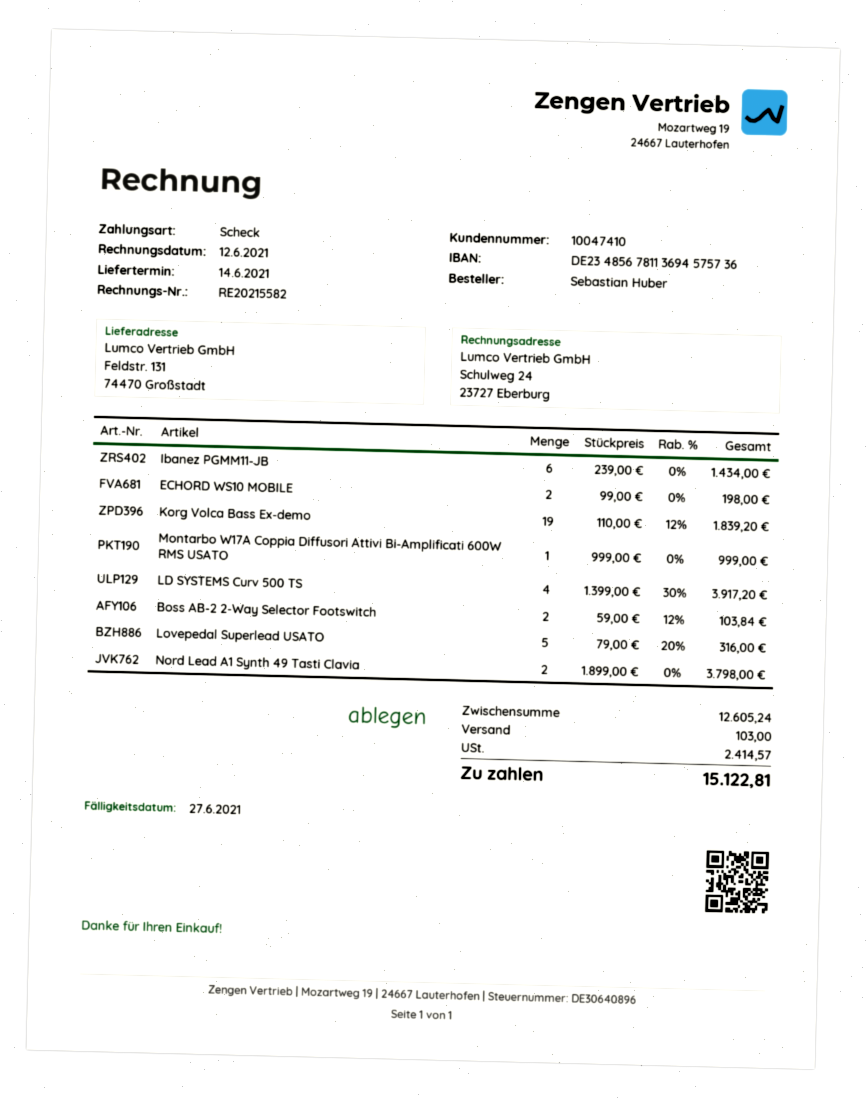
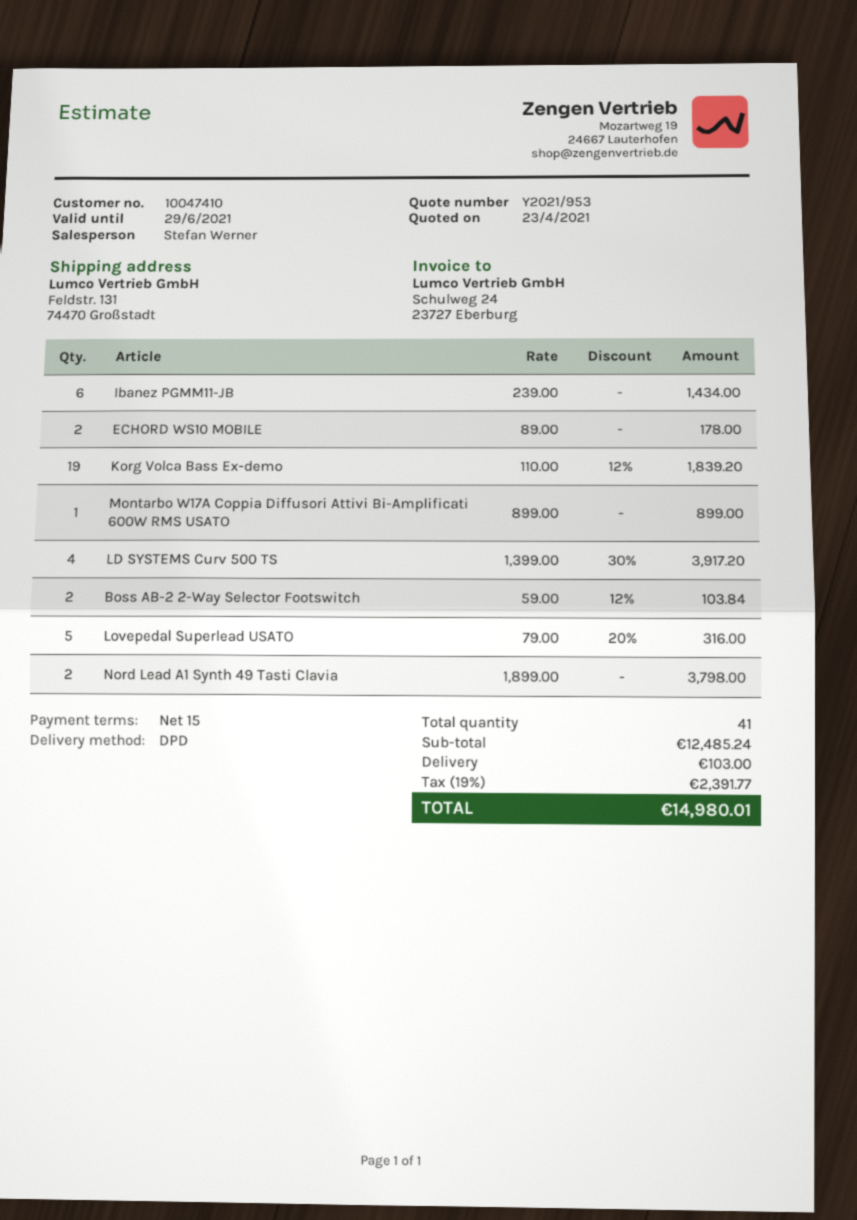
ECHORD WS10 MOBILE: 2 x 99.00 = 198.00 -> 2 x 89.00 = 178.00
Montarbo W17A Coppia Diffusori Attivi Bi-Amplificati 600W RMS USATO: 1 x 999.00 = 999.00 -> 1 x 899.00 = 899.00
subtotal: 12605.24 -> 12485.24
tax: 2414.57 -> 2391.77
total: 15122.81 -> 14980.01

